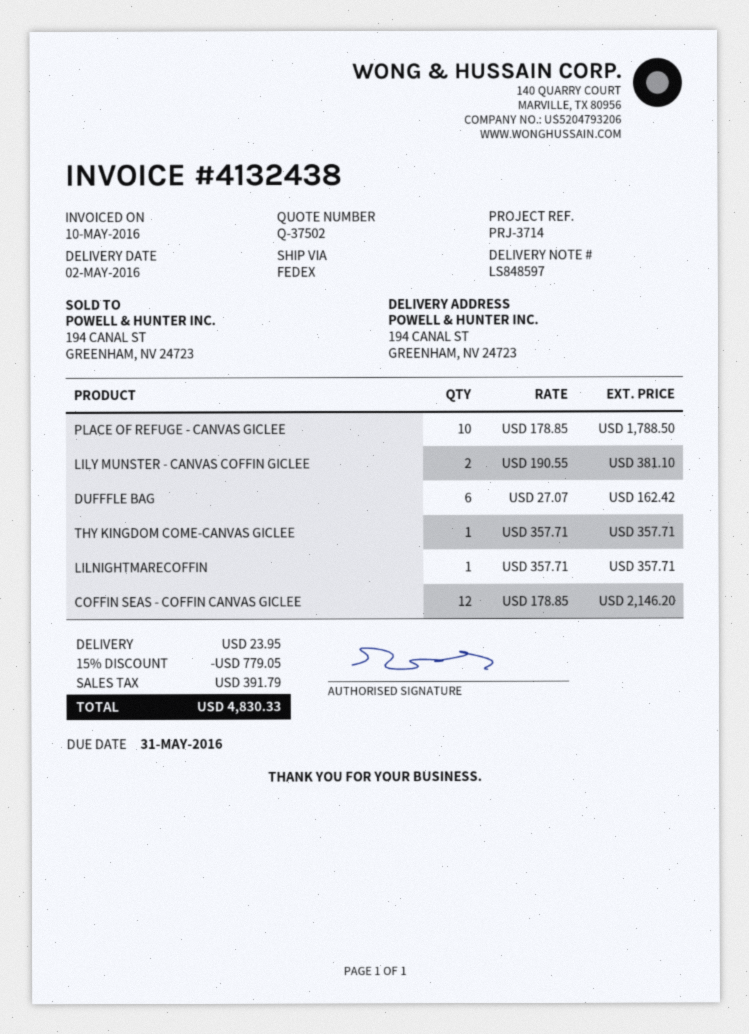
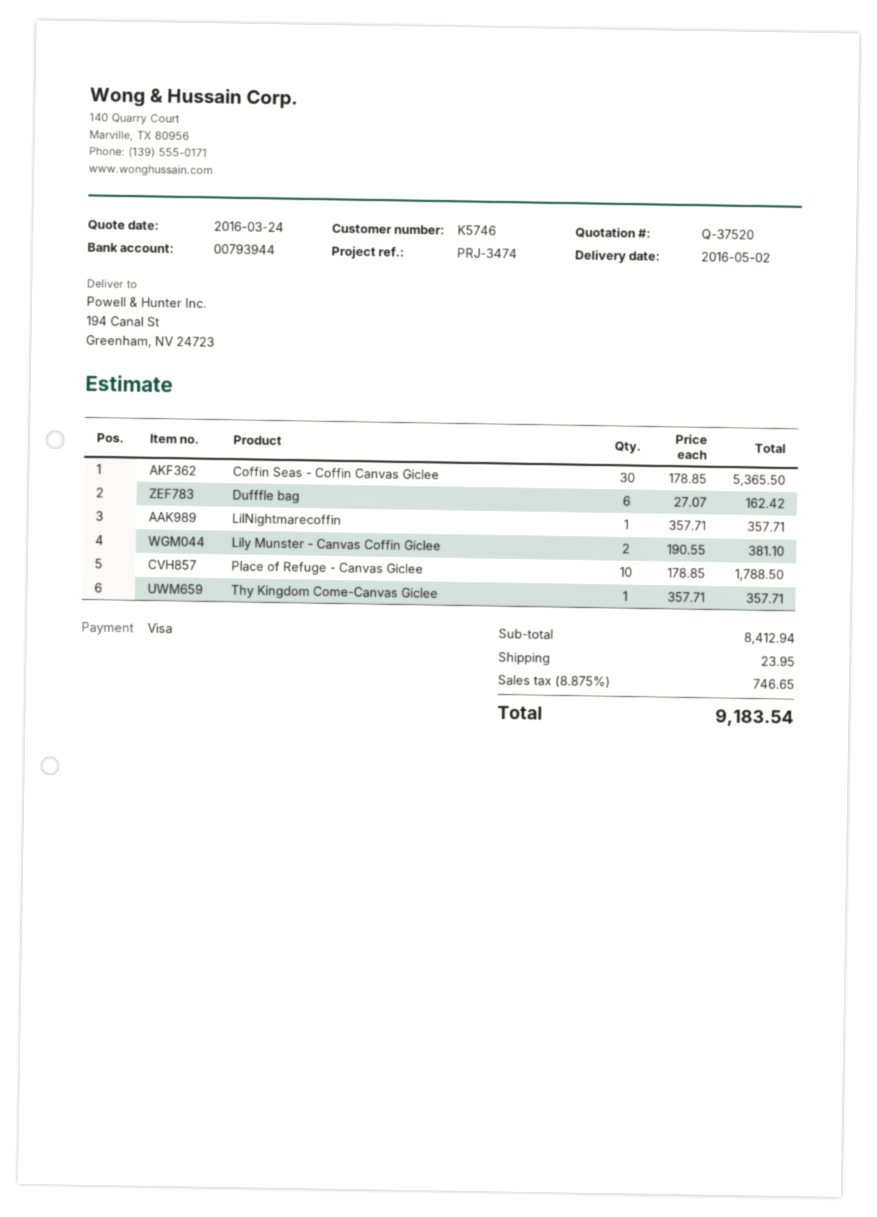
quote number: Q-37502 -> Q-37520
reference: PRJ-3714 -> PRJ-3474
COFFIN SEAS - COFFIN CANVAS GICLEE: 12 x 178.85 = 2146.20 -> 30 x 178.85 = 5365.50
discount: 15% = 779.05 -> none
tax: 391.79 -> 746.65
total: 4830.33 -> 9183.54

